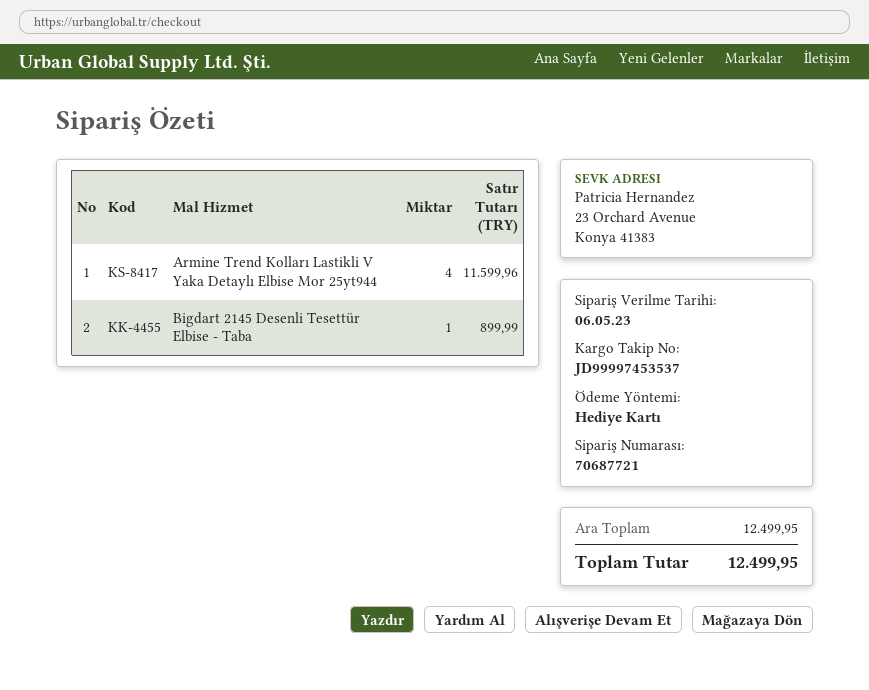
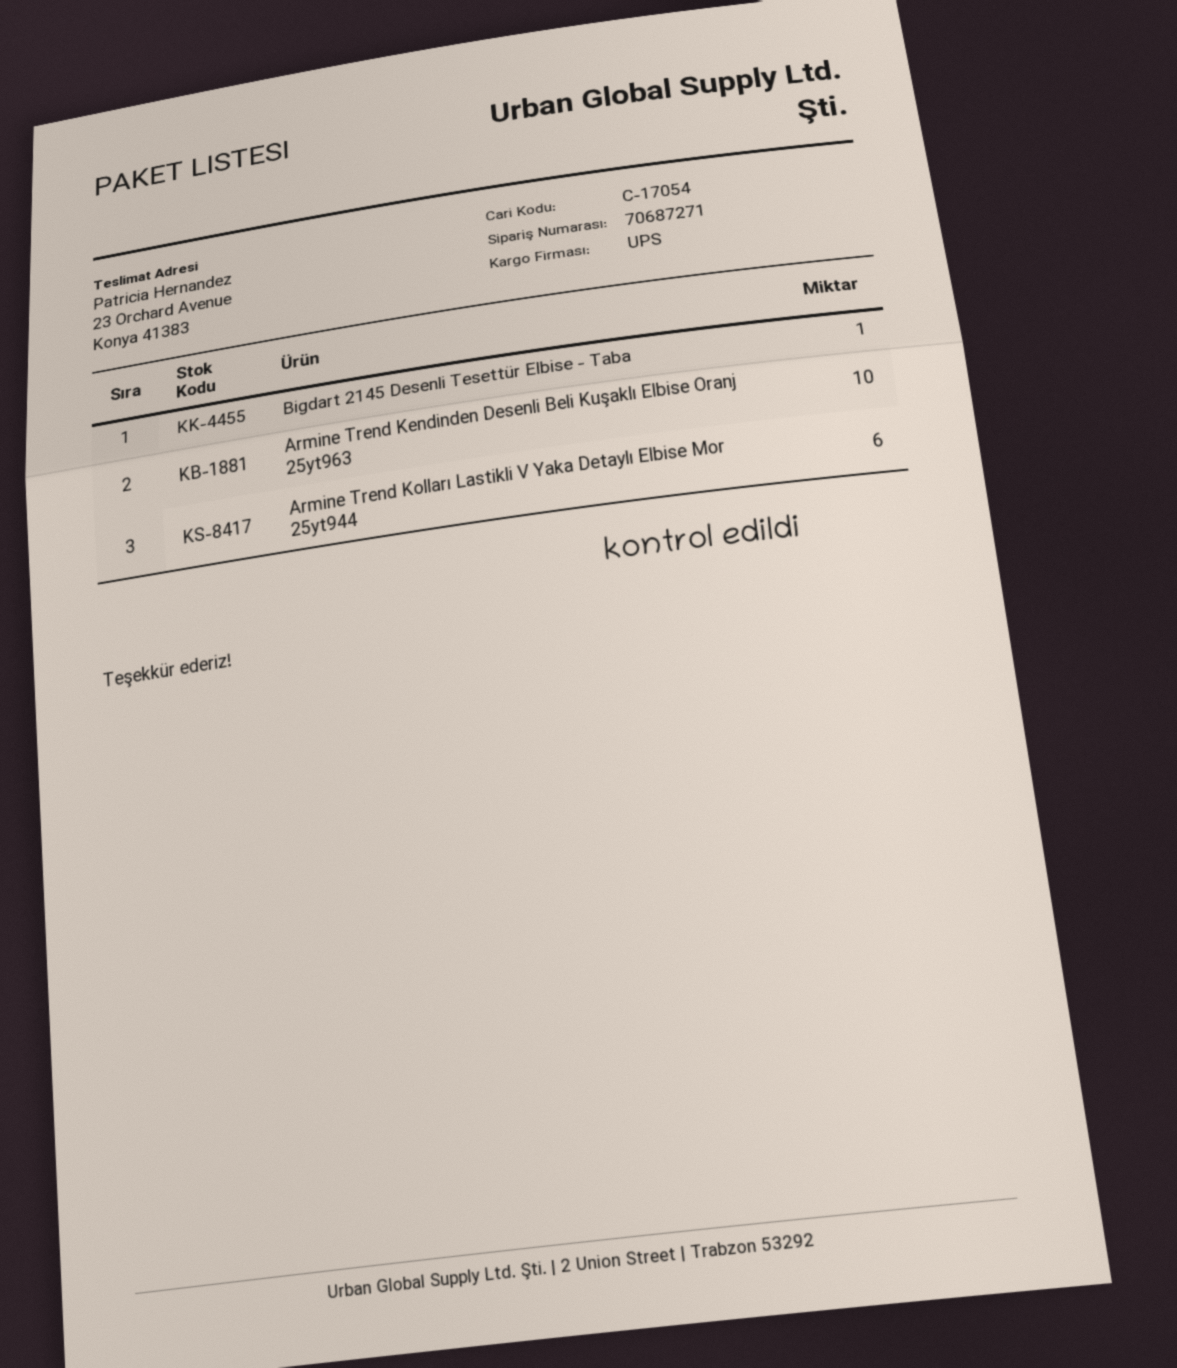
order number: 70687721 -> 70687271
Armine Trend Kolları Lastikli V Yaka Detaylı Elbise Mor 25yt944: 4 -> 6
Armine Trend Kendinden Desenli Beli Kuşaklı Elbise Oranj 25yt963: none -> 10

